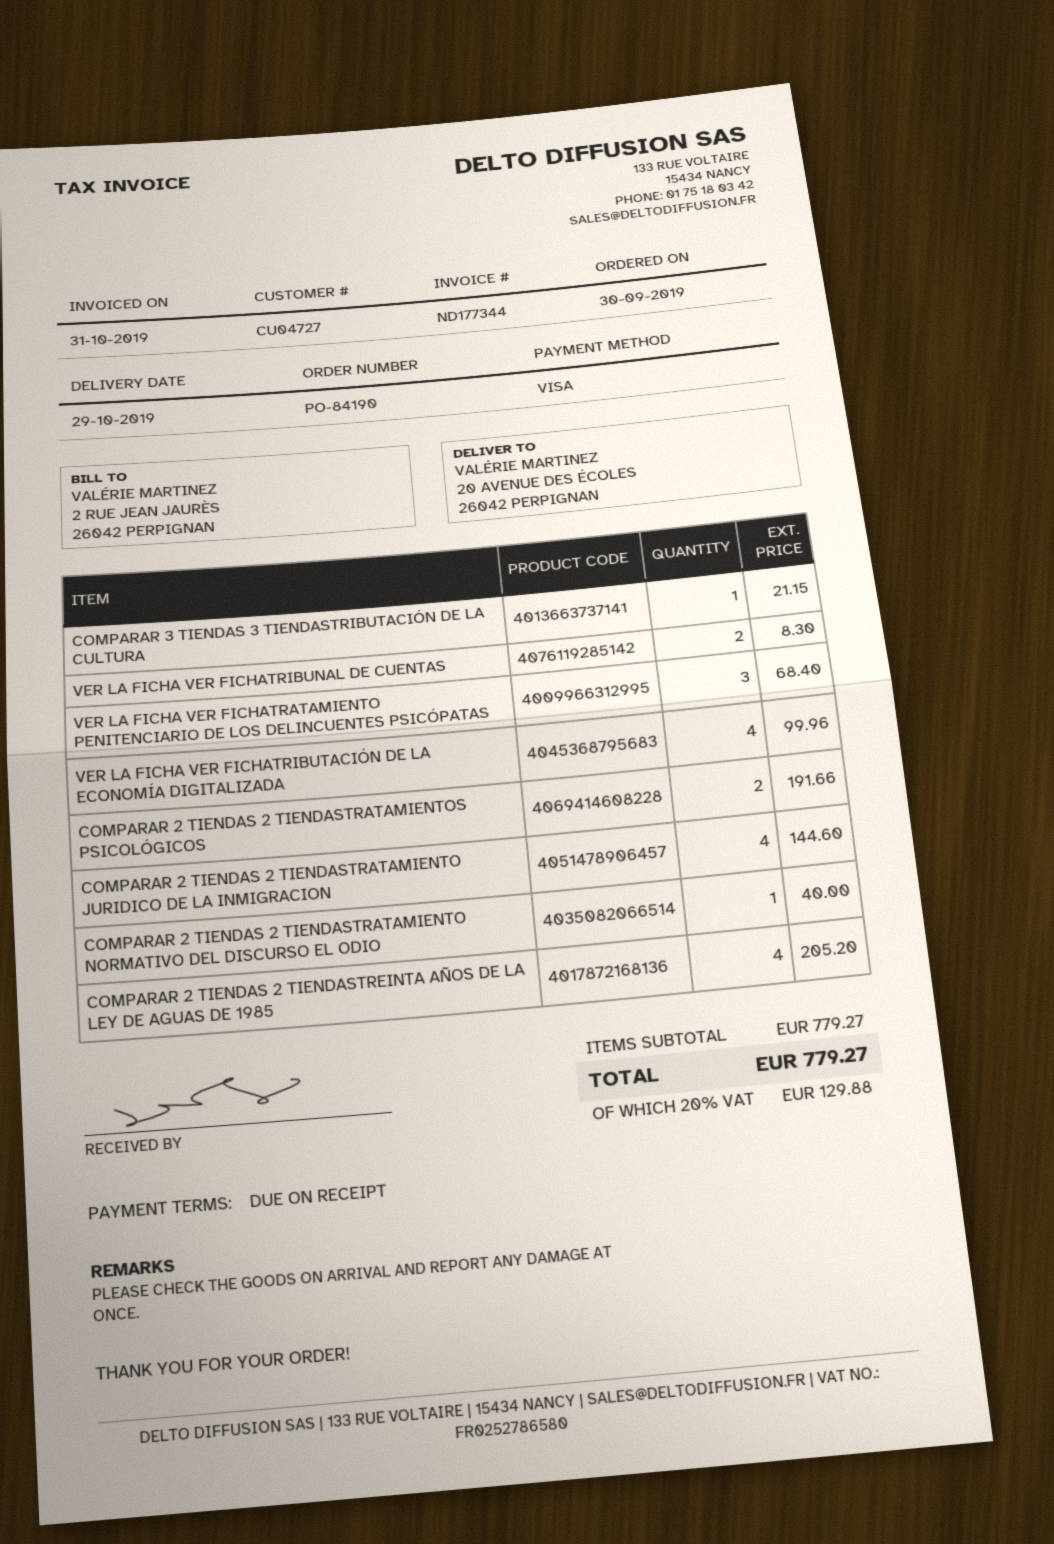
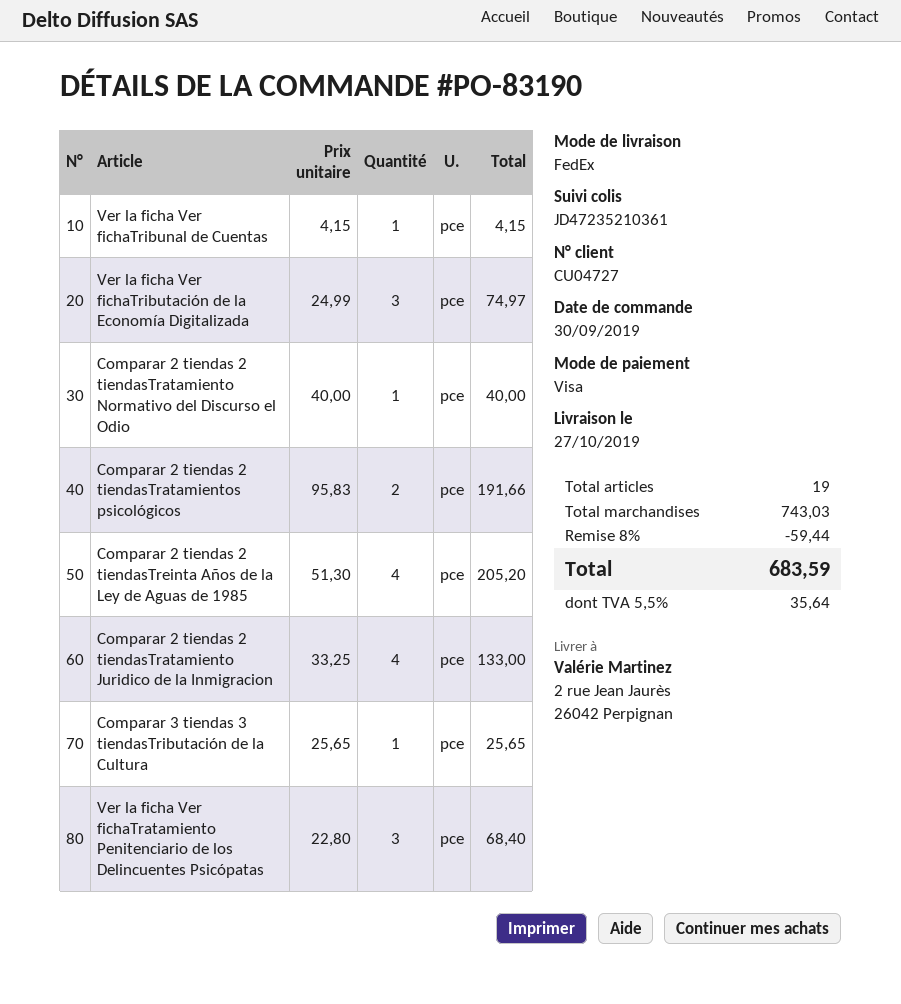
order number: PO-84190 -> PO-83190
delivery date: 2019-10-29 -> 2019-10-27
ship to: 20 AVENUE DES ÉCOLES, 26042 PERPIGNAN -> 2 rue Jean Jaurès, 26042 Perpignan
COMPARAR 3 TIENDAS 3 TIENDASTRIBUTACIÓN DE LA CULTURA: 1 for 21.15 -> 1 for 25.65
VER LA FICHA VER FICHATRIBUNAL DE CUENTAS: 2 for 8.30 -> 1 for 4.15
VER LA FICHA VER FICHATRIBUTACIÓN DE LA ECONOMÍA DIGITALIZADA: 4 for 99.96 -> 3 for 74.97
COMPARAR 2 TIENDAS 2 TIENDASTRATAMIENTO JURIDICO DE LA INMIGRACION: 4 for 144.60 -> 4 for 133.00
subtotal: 779.27 -> 743.03
discount: none -> 8% = 59.44
tax: 20% = 129.88 -> 5.5% = 35.64
total: 779.27 -> 683.59

